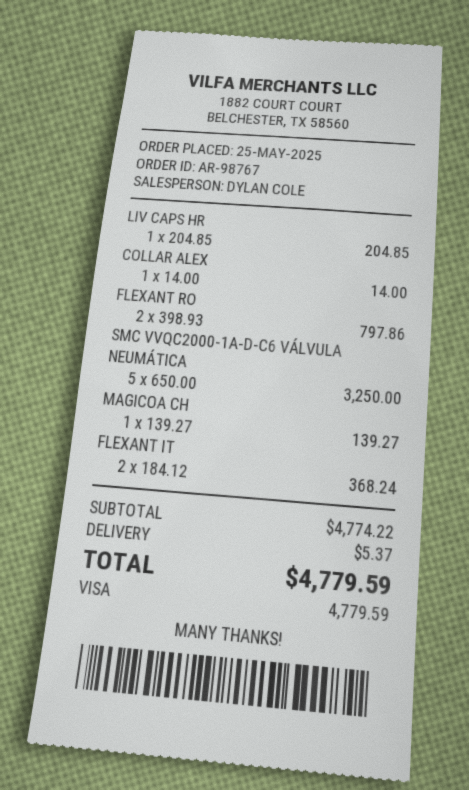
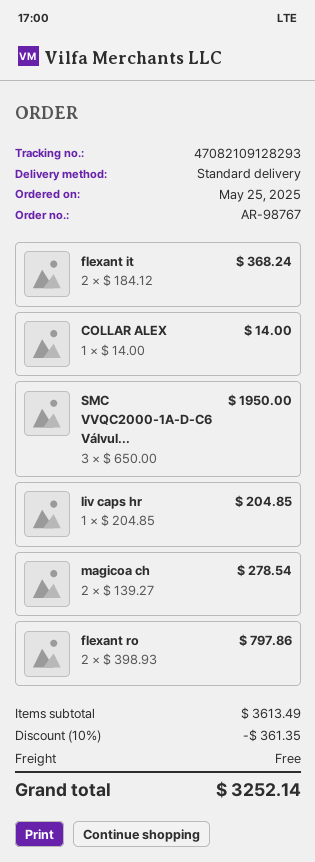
SMC VVQC2000-1A-D-C6 VÁLVULA NEUMÁTICA: 5 x 650.00 = 3250.00 -> 3 x 650.00 = 1950.00
MAGICOA CH: 1 x 139.27 = 139.27 -> 2 x 139.27 = 278.54
subtotal: 4774.22 -> 3613.49
discount: none -> 10% = 361.35
shipping: 5.37 -> 0.00
total: 4779.59 -> 3252.14

